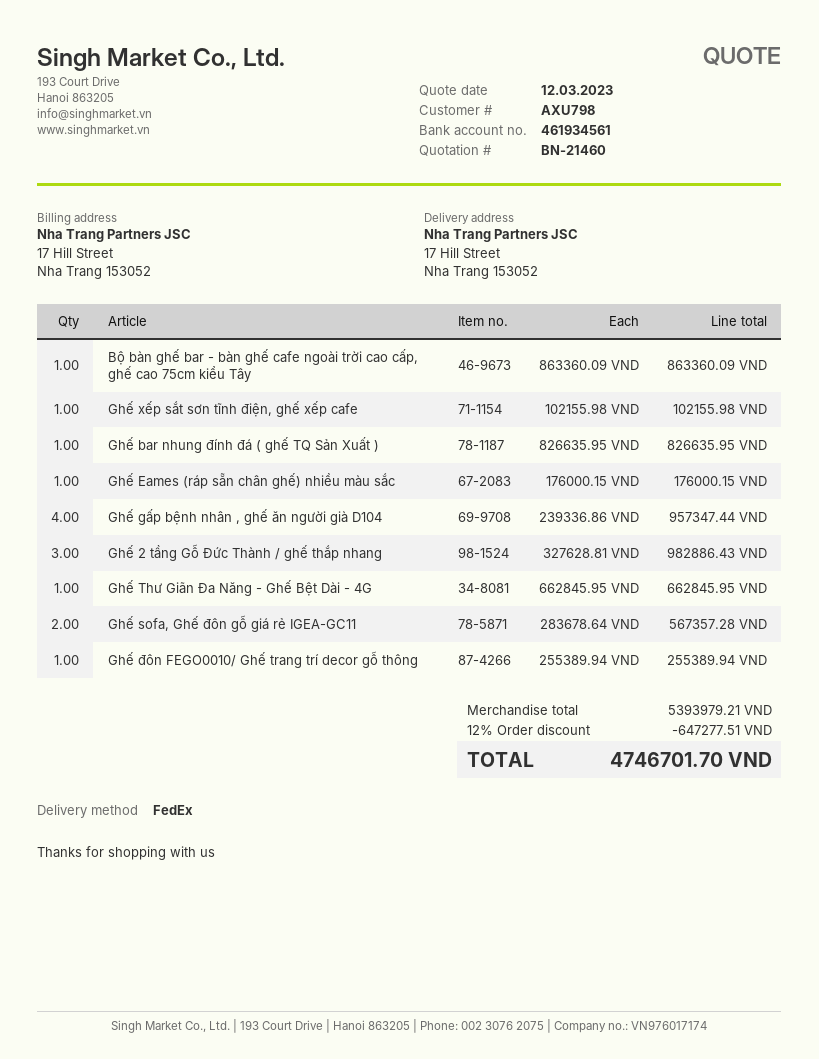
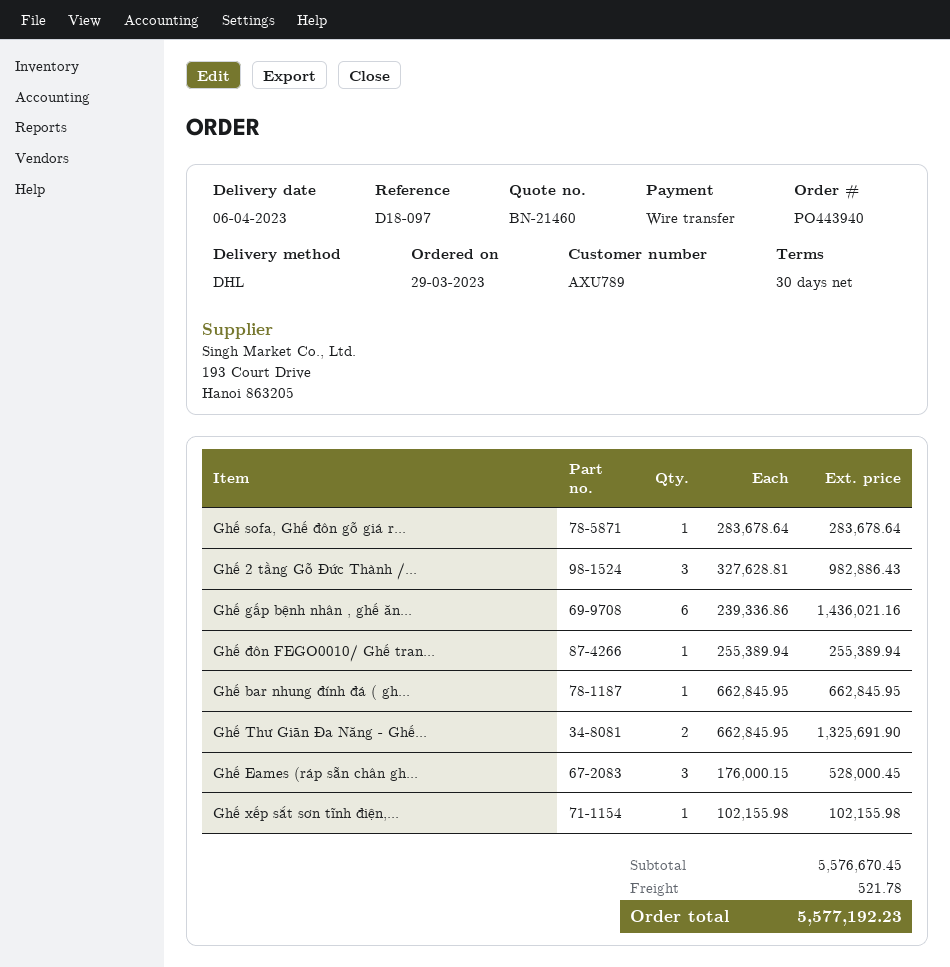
customer number: AXU798 -> AXU789
shipping method: FedEx -> DHL
Bộ bàn ghế bar - bàn ghế cafe ngoài trời cao cấp, ghế cao 75cm kiểu Tây: 1 x 863360.09 = 863360.09 -> none
Ghế bar nhung đính đá ( ghế TQ Sản Xuất ): 1 x 826635.95 = 826635.95 -> 1 x 662845.95 = 662845.95
Ghế Eames (ráp sẵn chân ghế) nhiều màu sắc: 1 x 176000.15 = 176000.15 -> 3 x 176000.15 = 528000.45
Ghế gấp bệnh nhân , ghế ăn người già D104: 4 x 239336.86 = 957347.44 -> 6 x 239336.86 = 1436021.16
Ghế Thư Giãn Đa Năng - Ghế Bệt Dài - 4G: 1 x 662845.95 = 662845.95 -> 2 x 662845.95 = 1325691.90
Ghế sofa, Ghế đôn gỗ giá rẻ IGEA-GC11: 2 x 283678.64 = 567357.28 -> 1 x 283678.64 = 283678.64
subtotal: 5393979.21 -> 5576670.45
discount: 12% = 647277.51 -> none
shipping: none -> 521.78
total: 4746701.70 -> 5577192.23

